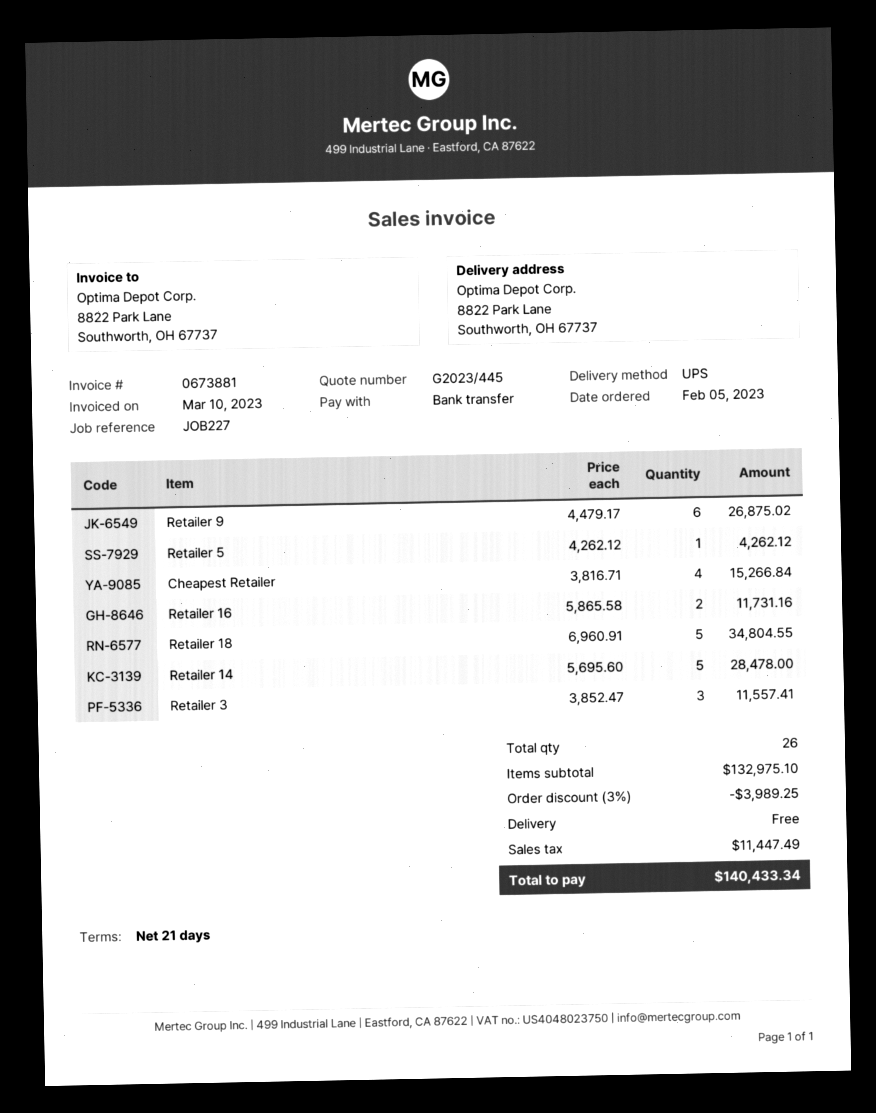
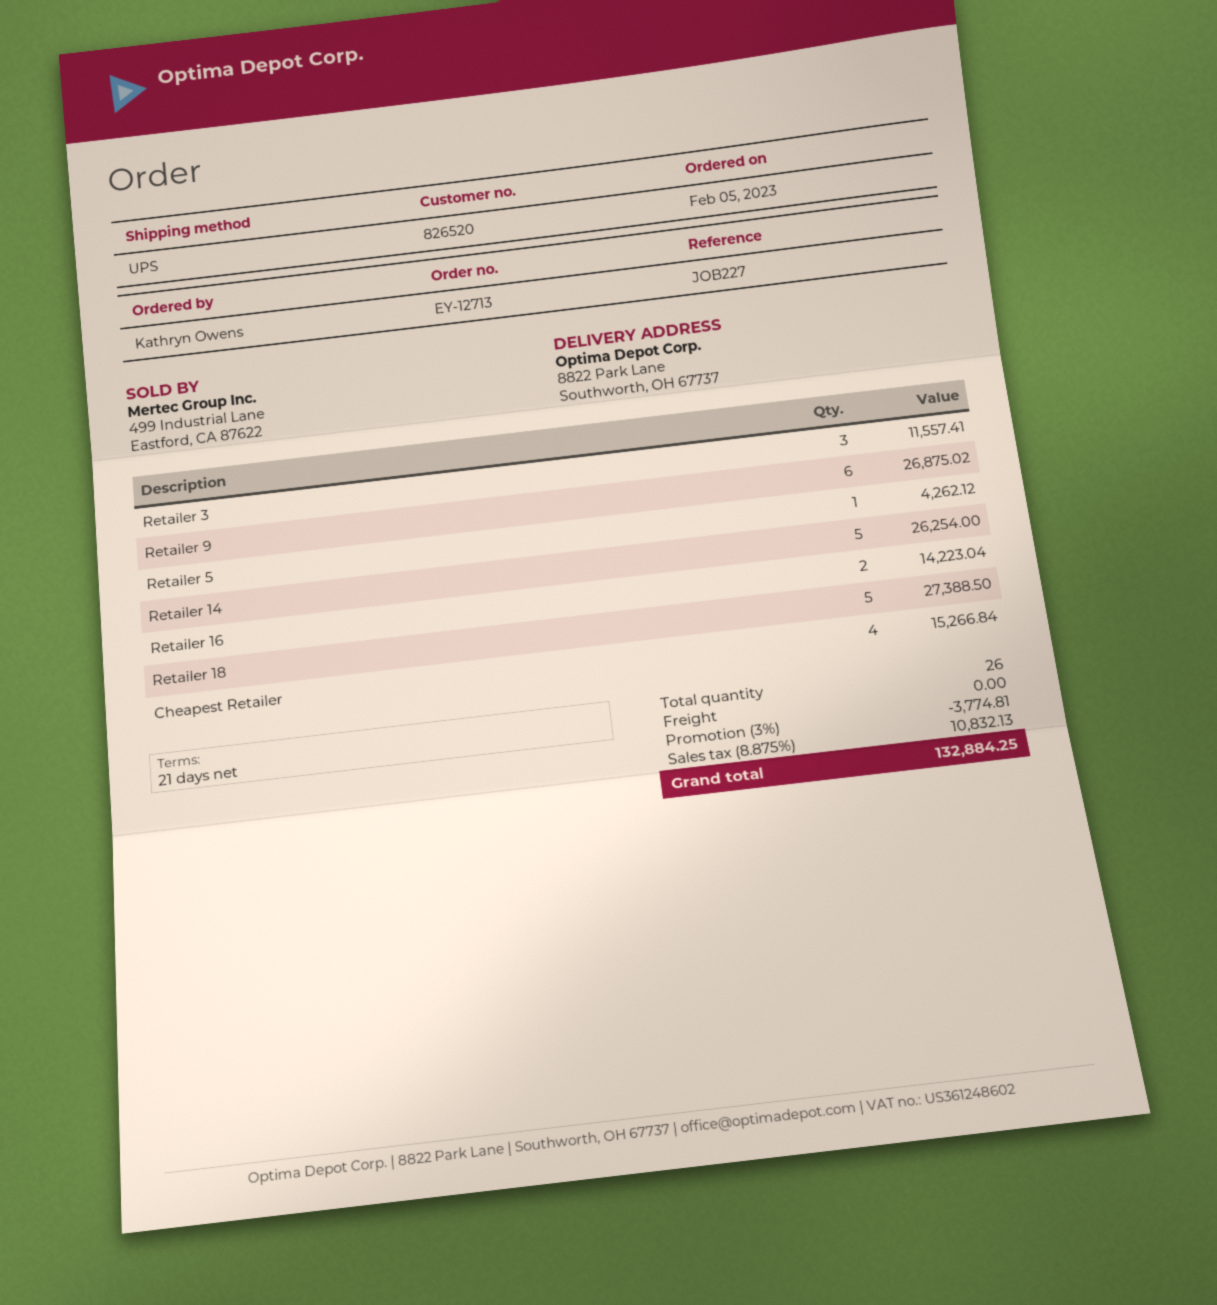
Retailer 16: 2 for 11731.16 -> 2 for 14223.04
Retailer 18: 5 for 34804.55 -> 5 for 27388.50
Retailer 14: 5 for 28478.00 -> 5 for 26254.00
discount: 3% = 3989.25 -> 3% = 3774.81
tax: 11447.49 -> 10832.13
total: 140433.34 -> 132884.25

